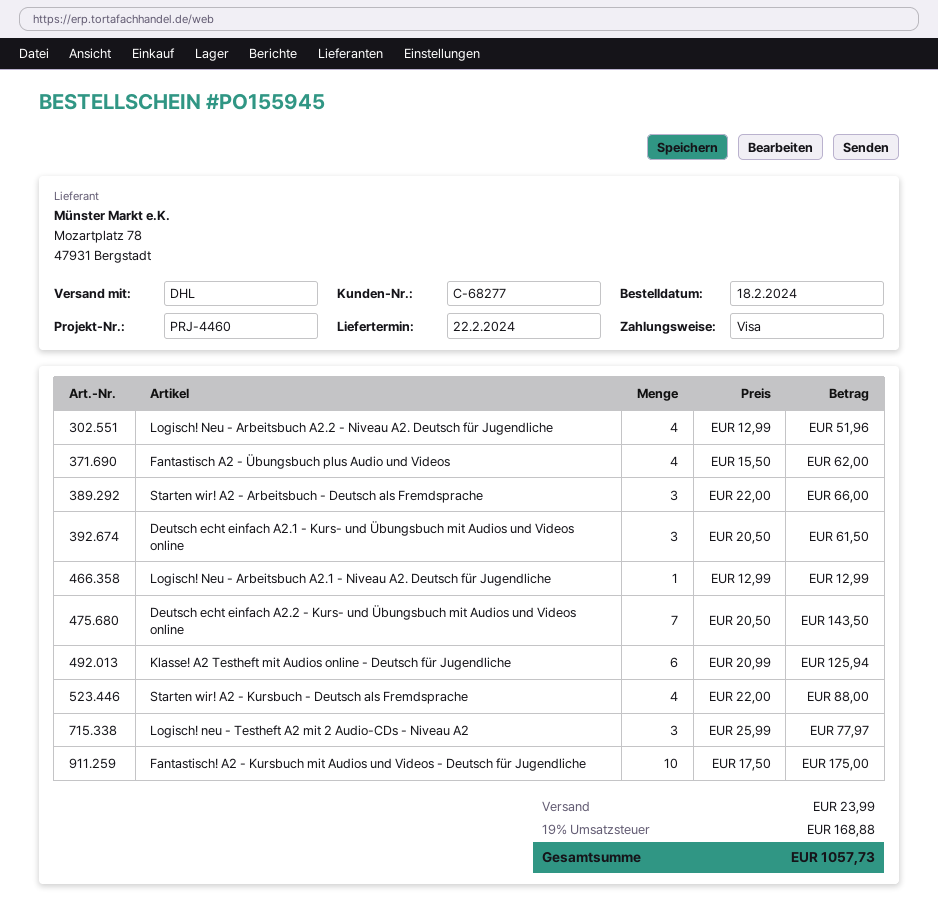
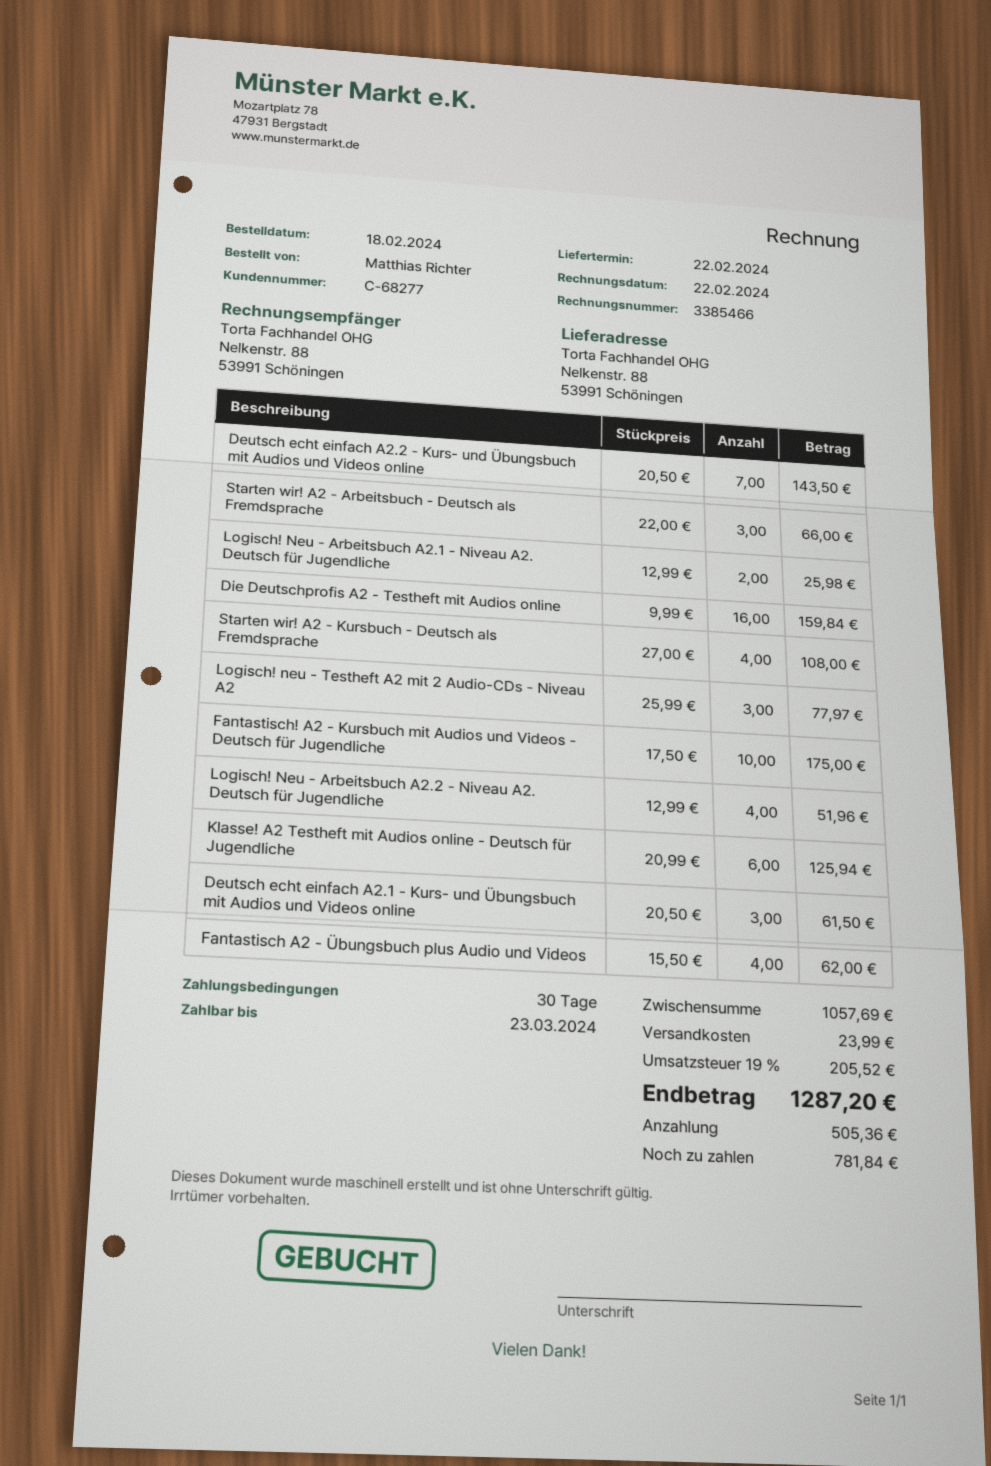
Logisch! Neu - Arbeitsbuch A2.1 - Niveau A2. Deutsch für Jugendliche: 1 x 12.99 = 12.99 -> 2 x 12.99 = 25.98
Starten wir! A2 - Kursbuch - Deutsch als Fremdsprache: 4 x 22.00 = 88.00 -> 4 x 27.00 = 108.00
Die Deutschprofis A2 - Testheft mit Audios online: none -> 16 x 9.99 = 159.84
tax: 19% = 168.88 -> 19% = 205.52
total: 1057.73 -> 1287.20

